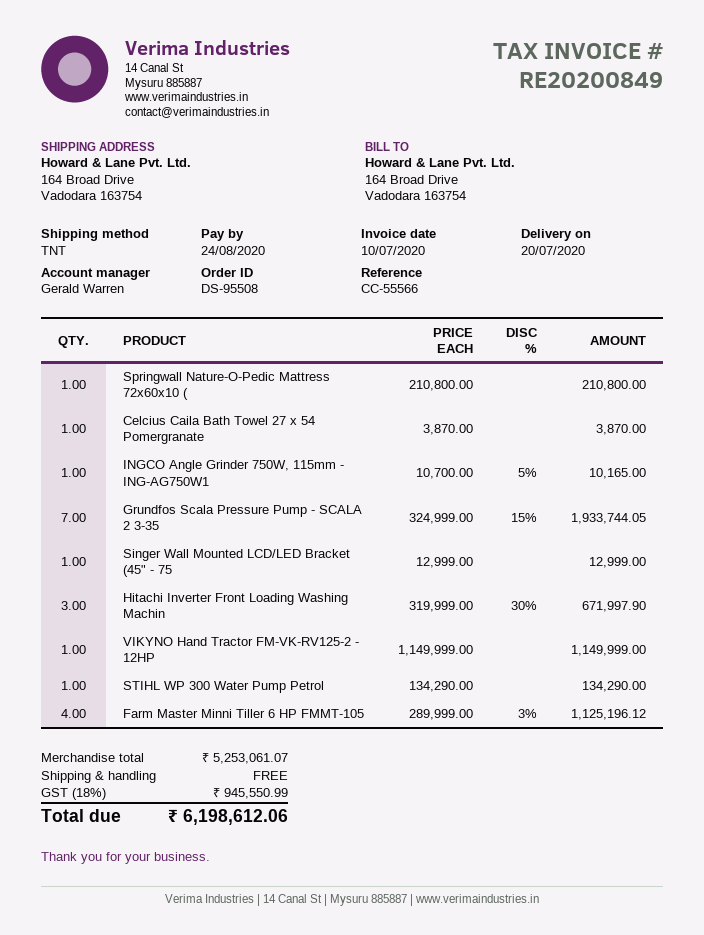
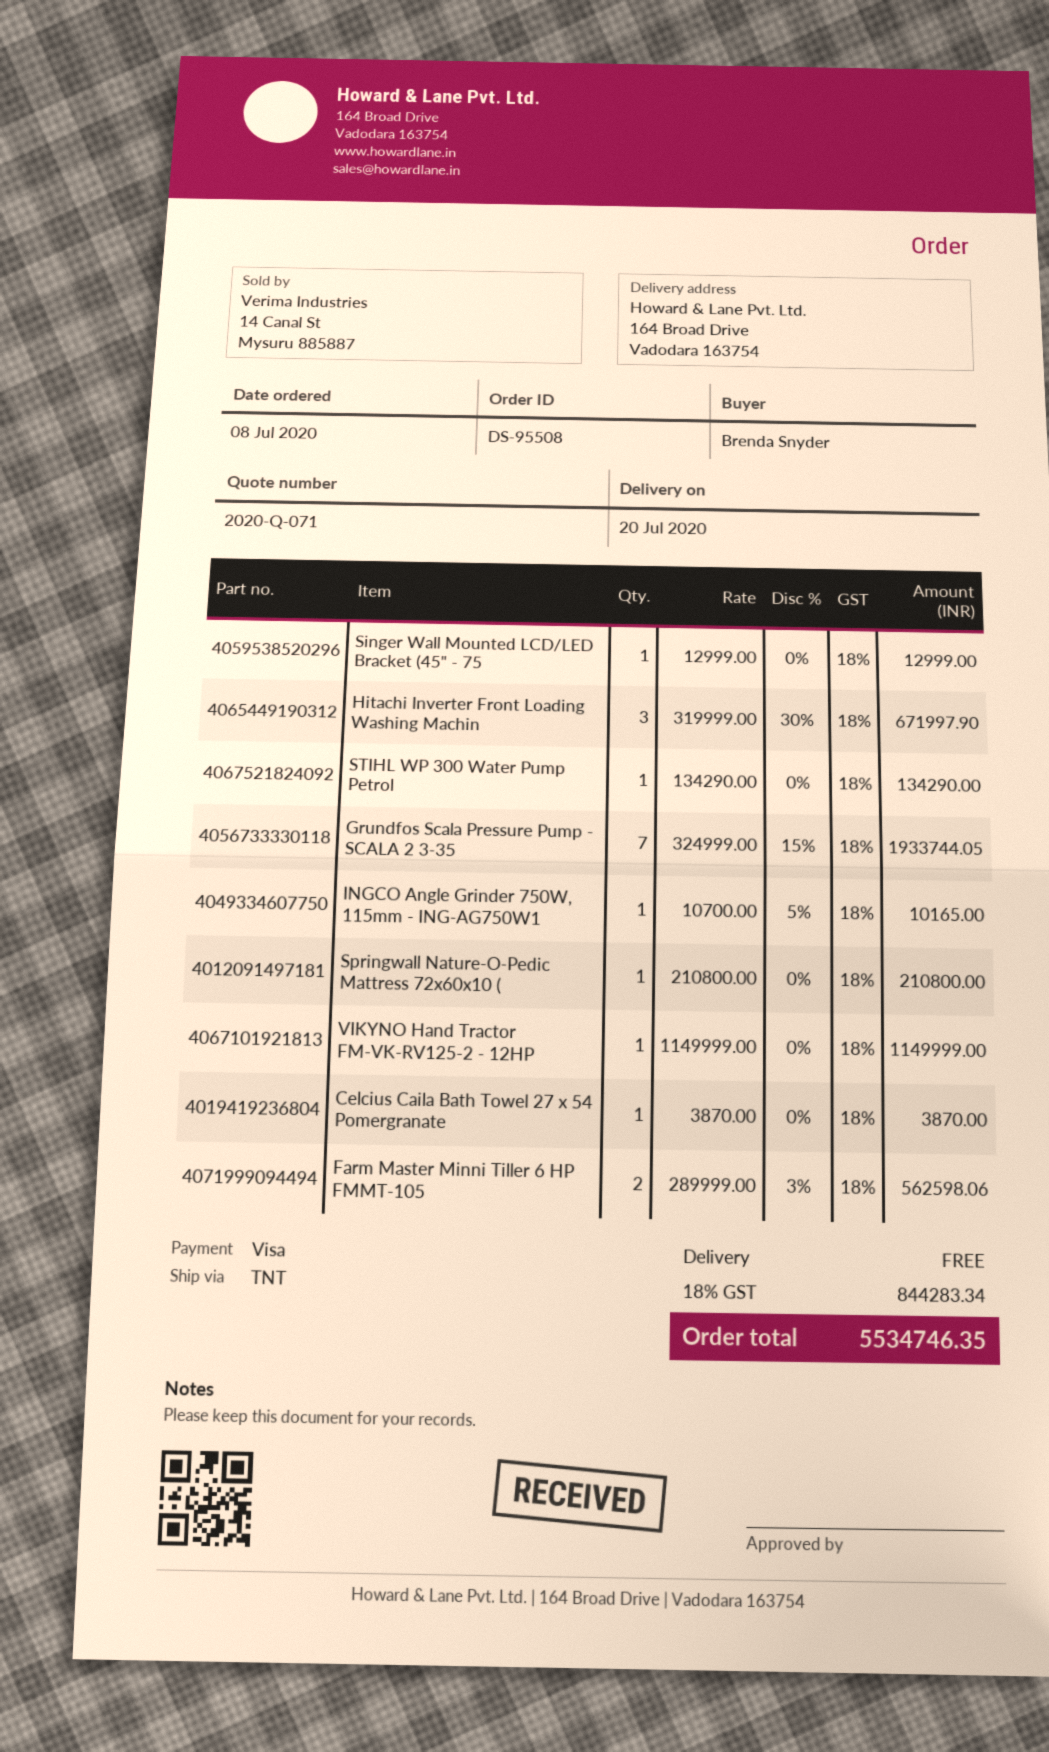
Farm Master Minni Tiller 6 HP FMMT-105: 4 x 289999.00 - 3% = 1125196.12 -> 2 x 289999.00 - 3% = 562598.06
tax: 18% = 945550.99 -> 18% = 844283.34
total: 6198612.06 -> 5534746.35

